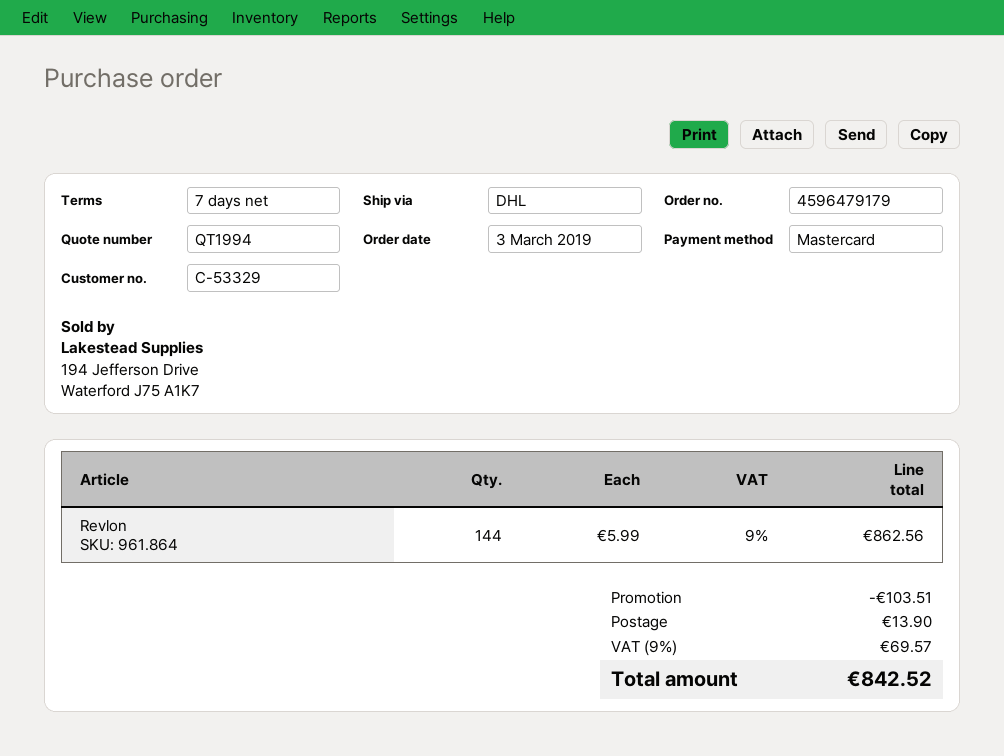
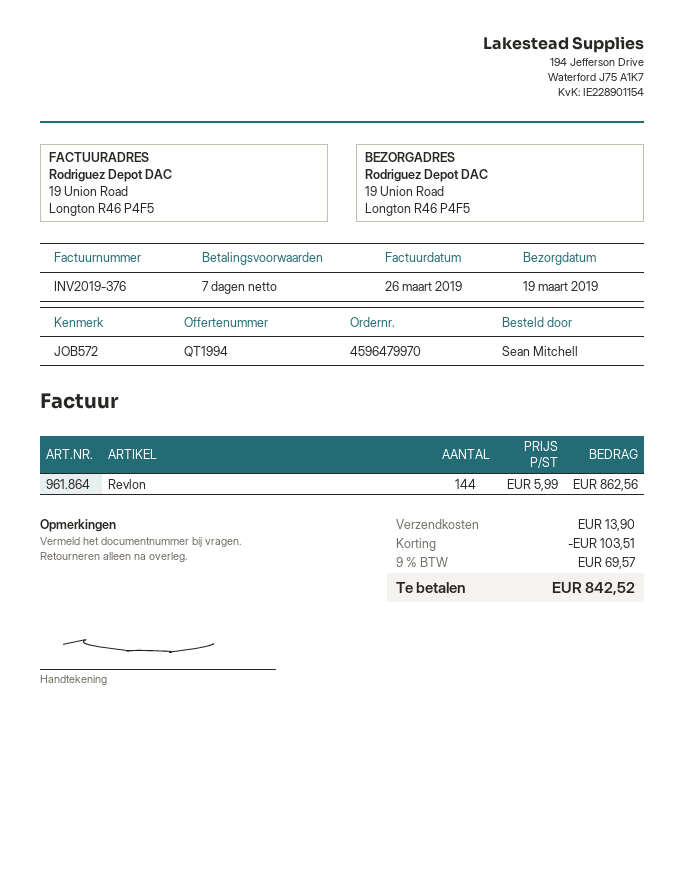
order number: 4596479179 -> 4596479970

